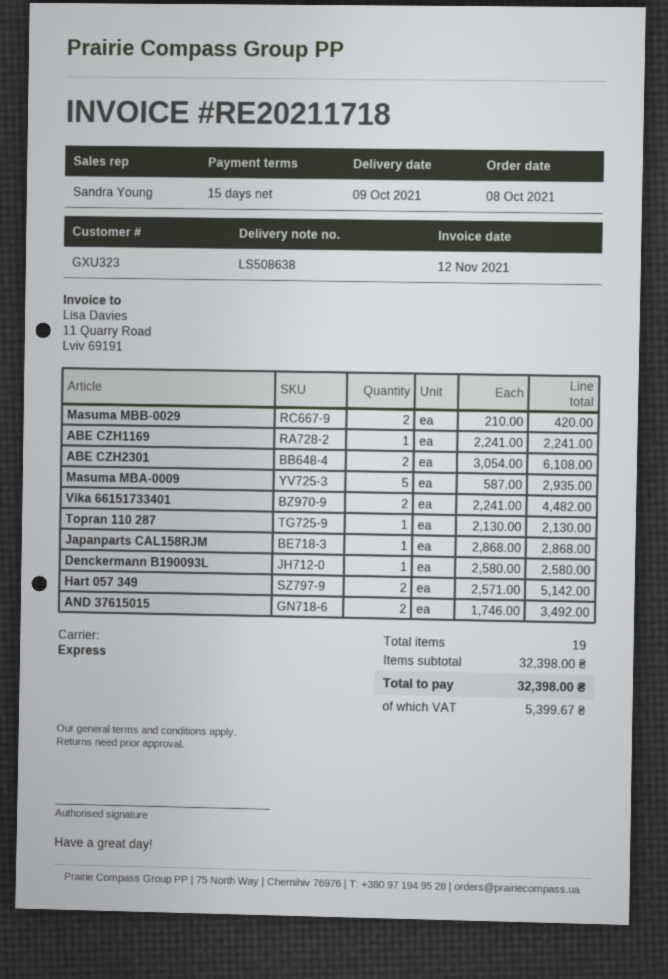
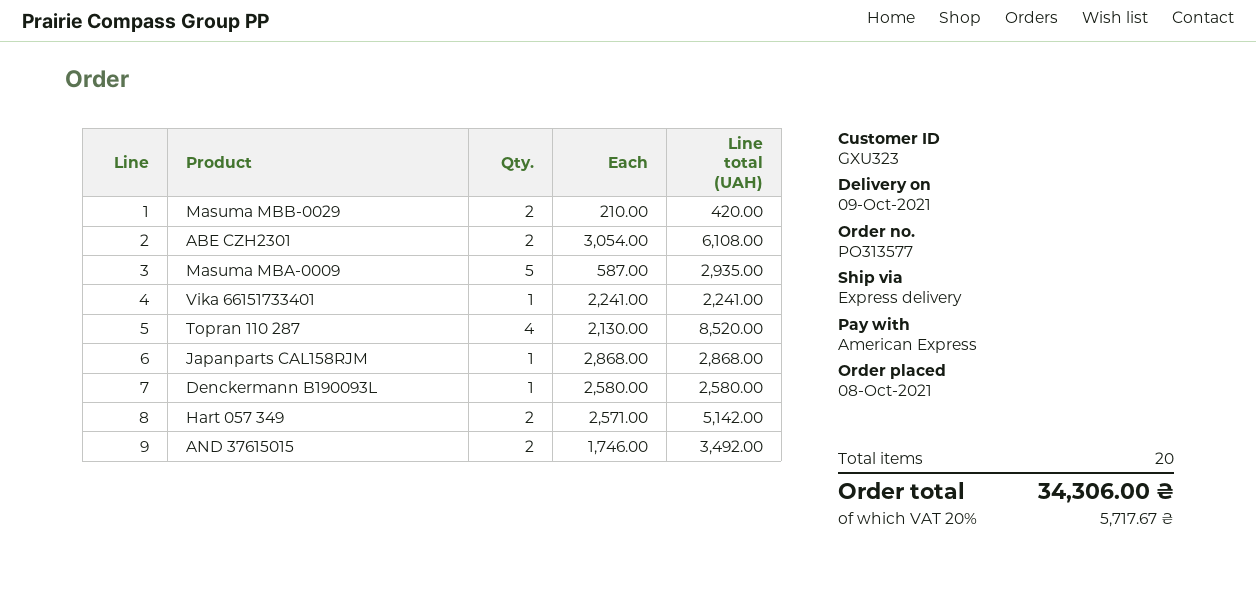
ABE CZH1169: 1 x 2241.00 = 2241.00 -> none
Vika 66151733401: 2 x 2241.00 = 4482.00 -> 1 x 2241.00 = 2241.00
Topran 110 287: 1 x 2130.00 = 2130.00 -> 4 x 2130.00 = 8520.00
total quantity: 19 -> 20
tax: 5399.67 -> 5717.67
total: 32398.00 -> 34306.00

